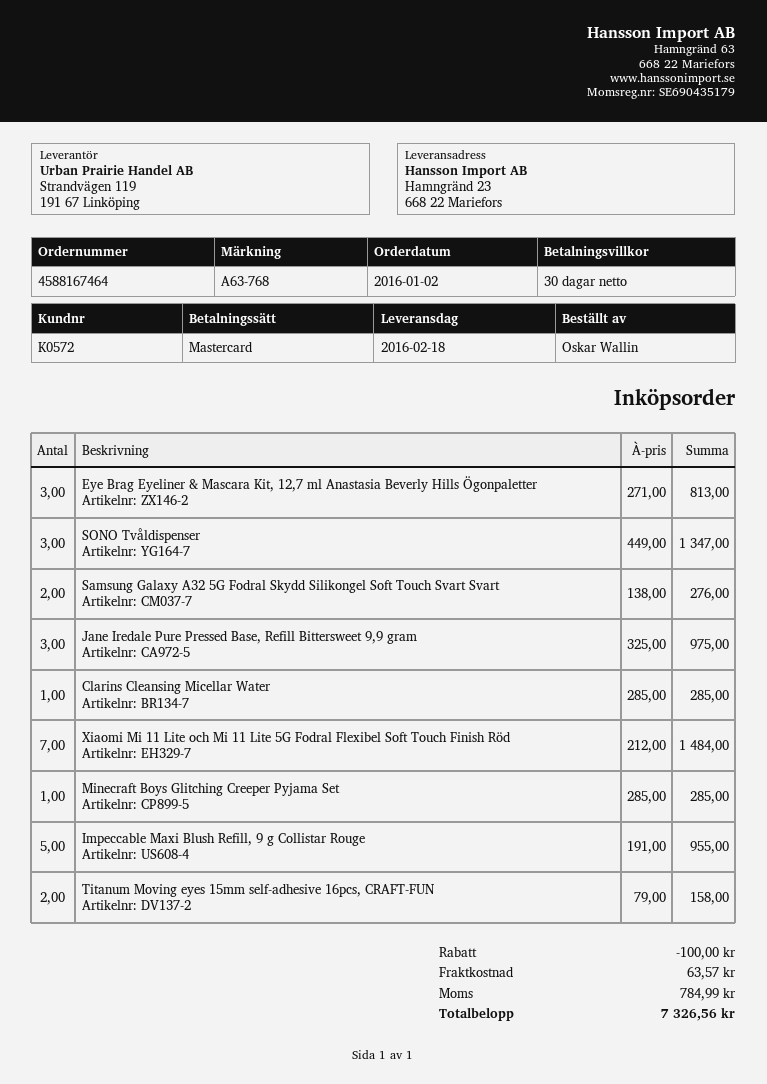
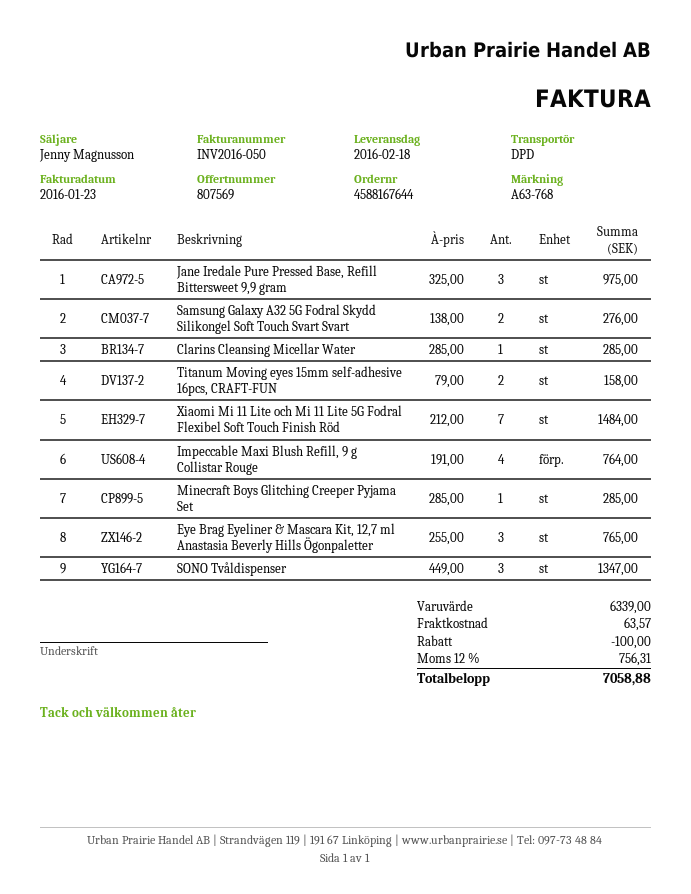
order number: 4588167464 -> 4588167644
Eye Brag Eyeliner & Mascara Kit, 12,7 ml Anastasia Beverly Hills Ögonpaletter: 3 x 271.00 = 813.00 -> 3 x 255.00 = 765.00
Impeccable Maxi Blush Refill, 9 g Collistar Rouge: 5 x 191.00 = 955.00 -> 4 x 191.00 = 764.00
tax: 784.99 -> 756.31
total: 7326.56 -> 7058.88

